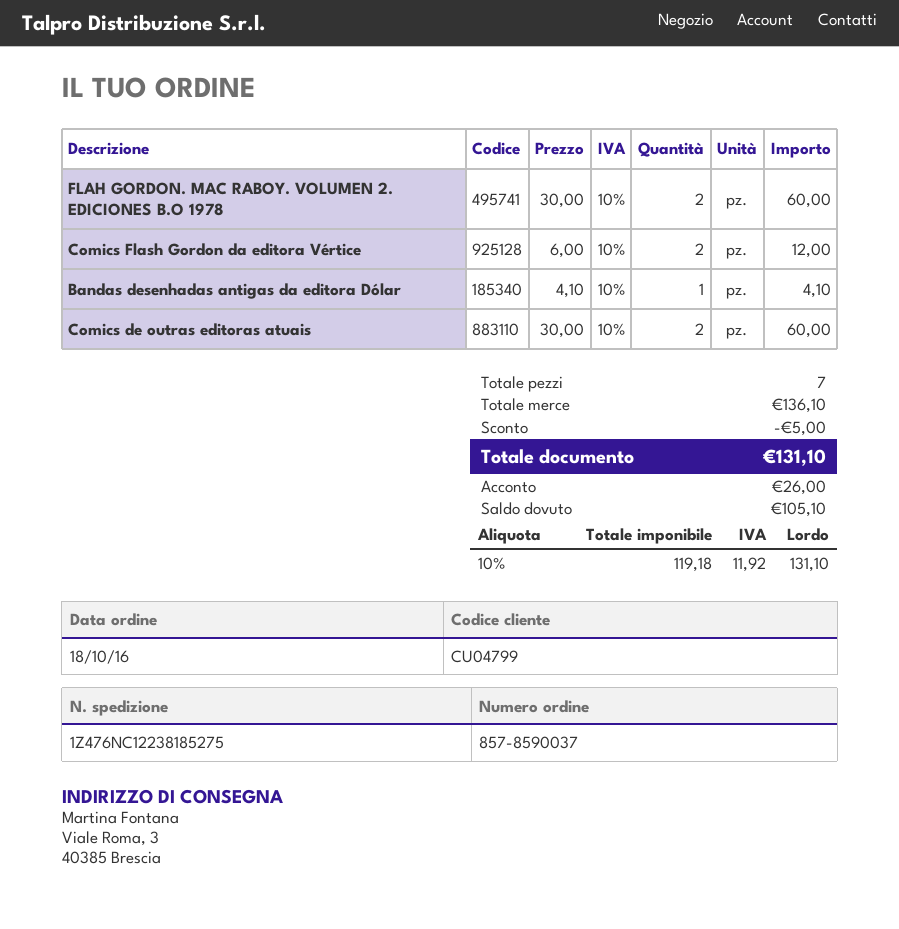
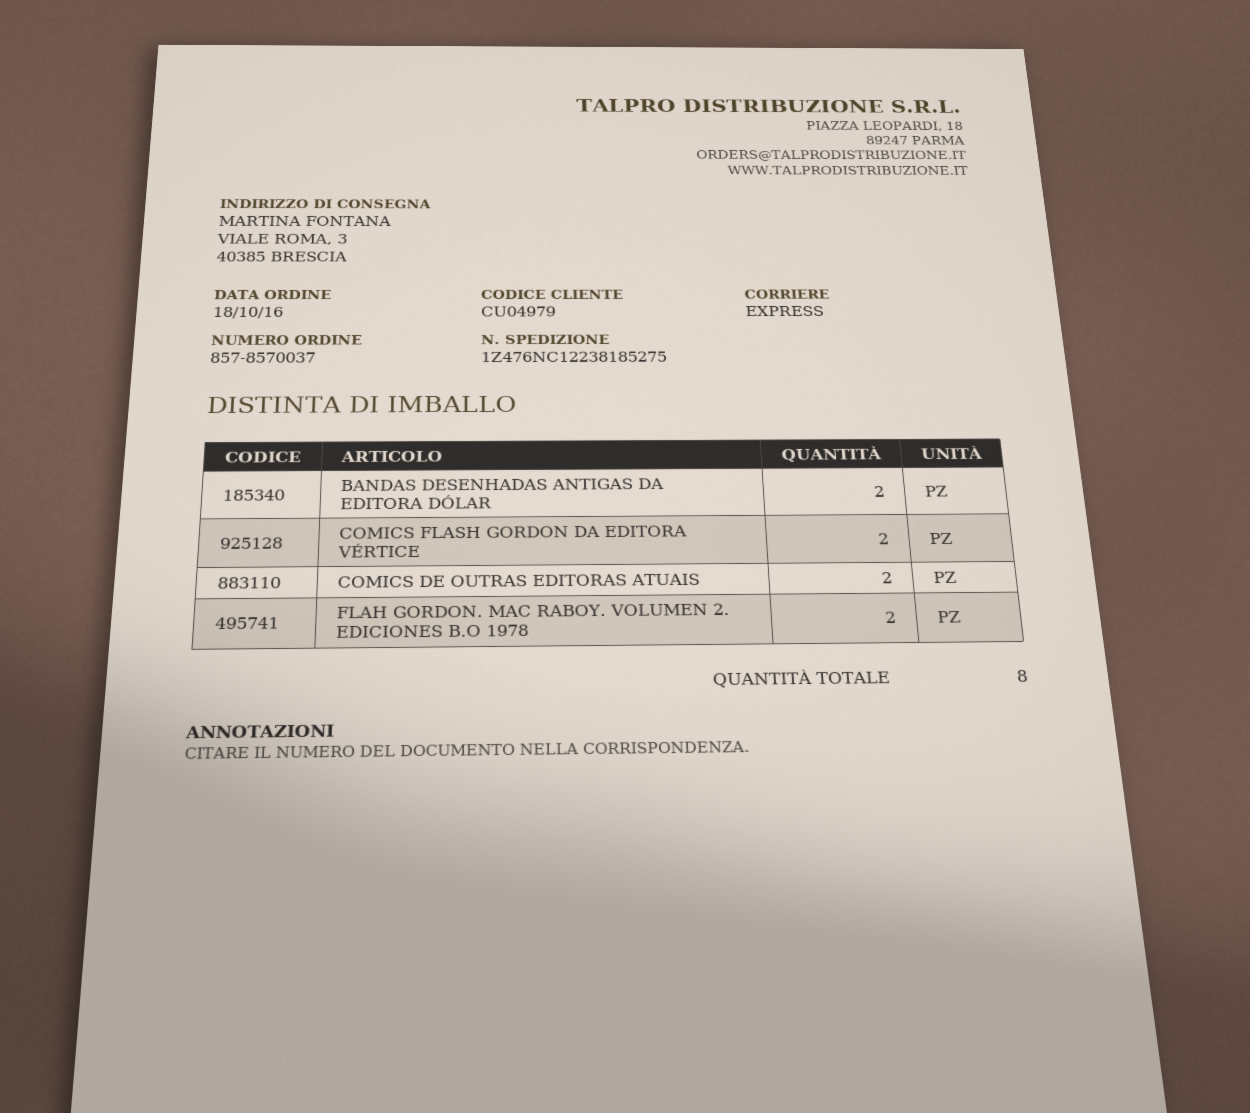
order number: 857-8590037 -> 857-8570037
customer number: CU04799 -> CU04979
Bandas desenhadas antigas da editora Dólar: 1 -> 2
total quantity: 7 -> 8

